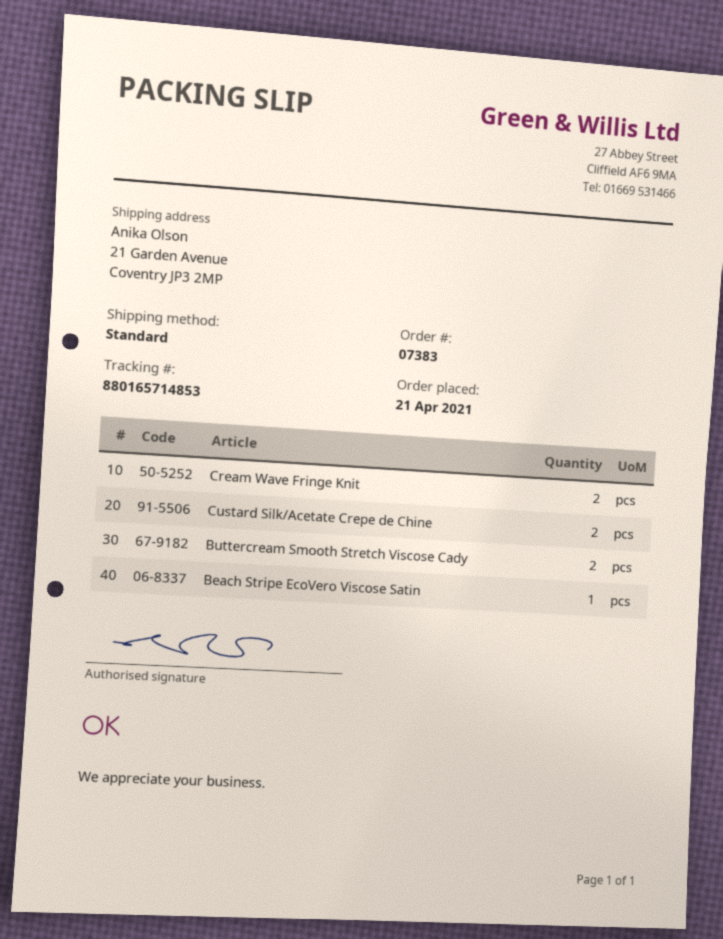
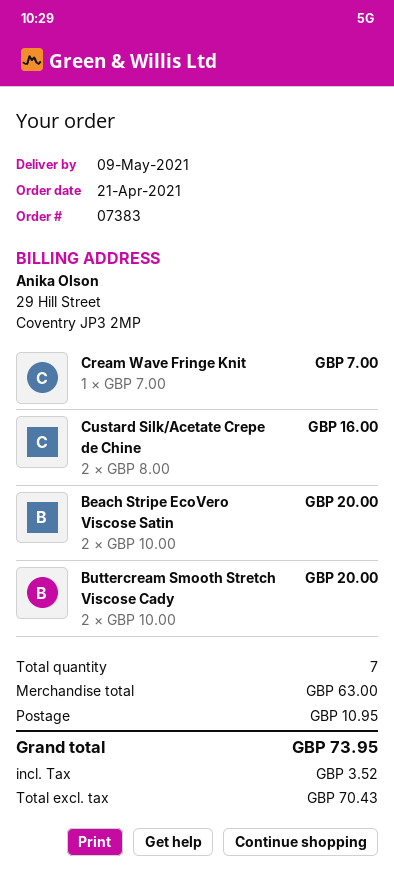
Cream Wave Fringe Knit: 2 -> 1
Beach Stripe EcoVero Viscose Satin: 1 -> 2

